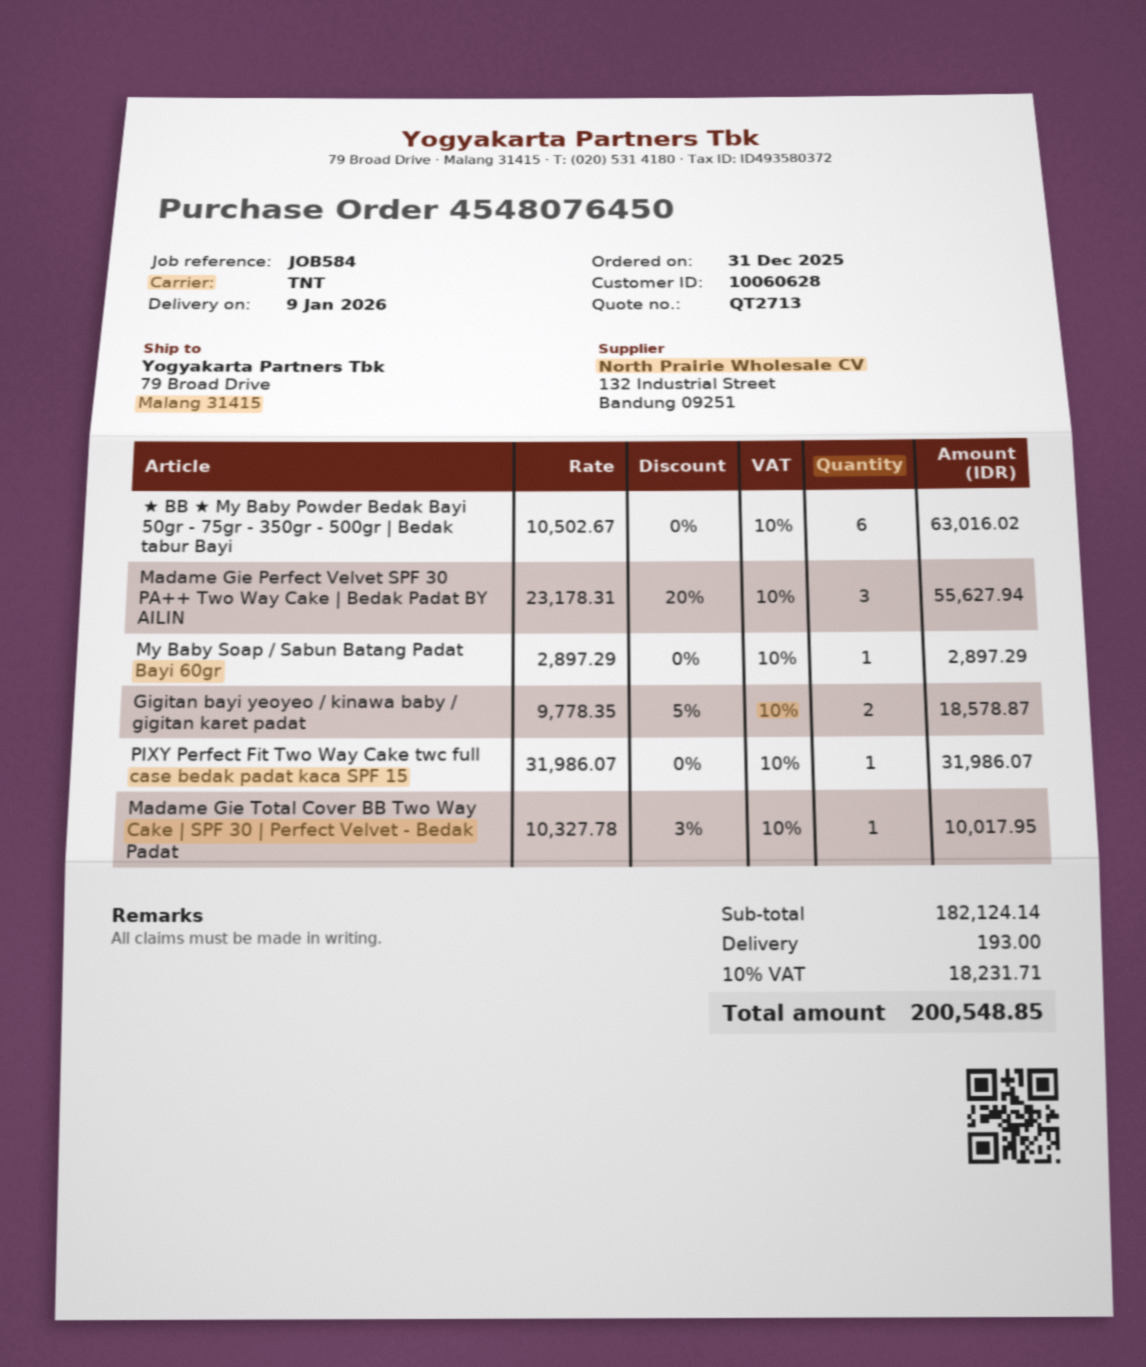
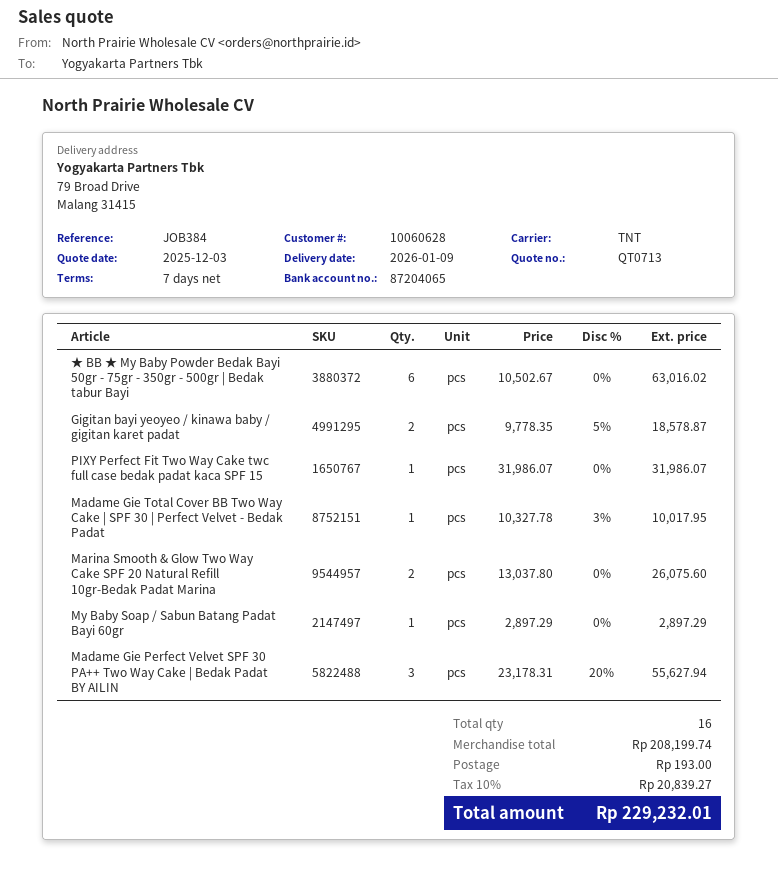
quote number: QT2713 -> QT0713
reference: JOB584 -> JOB384
Marina Smooth & Glow Two Way Cake SPF 20 Natural Refill 10gr-Bedak Padat Marina: none -> 2 x 13037.80 = 26075.60
subtotal: 182124.14 -> 208199.74
tax: 10% = 18231.71 -> 10% = 20839.27
total: 200548.85 -> 229232.01

